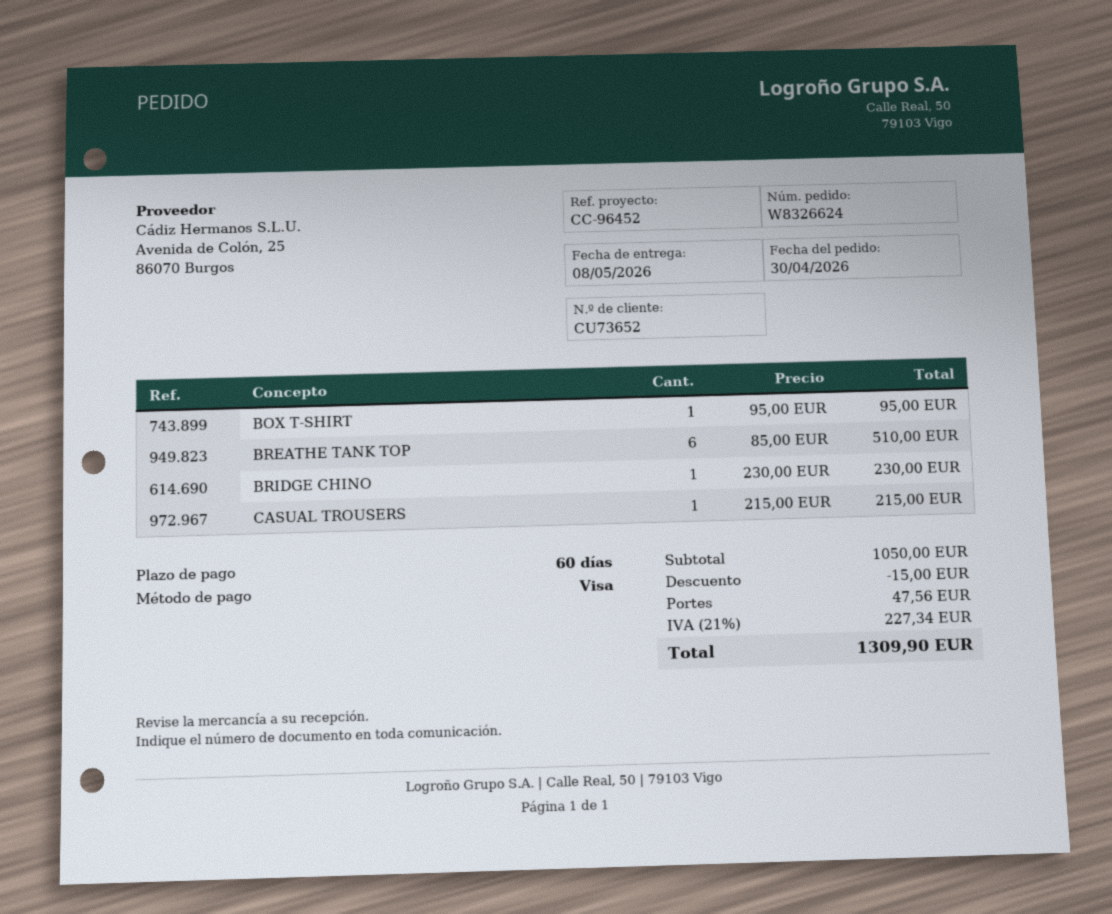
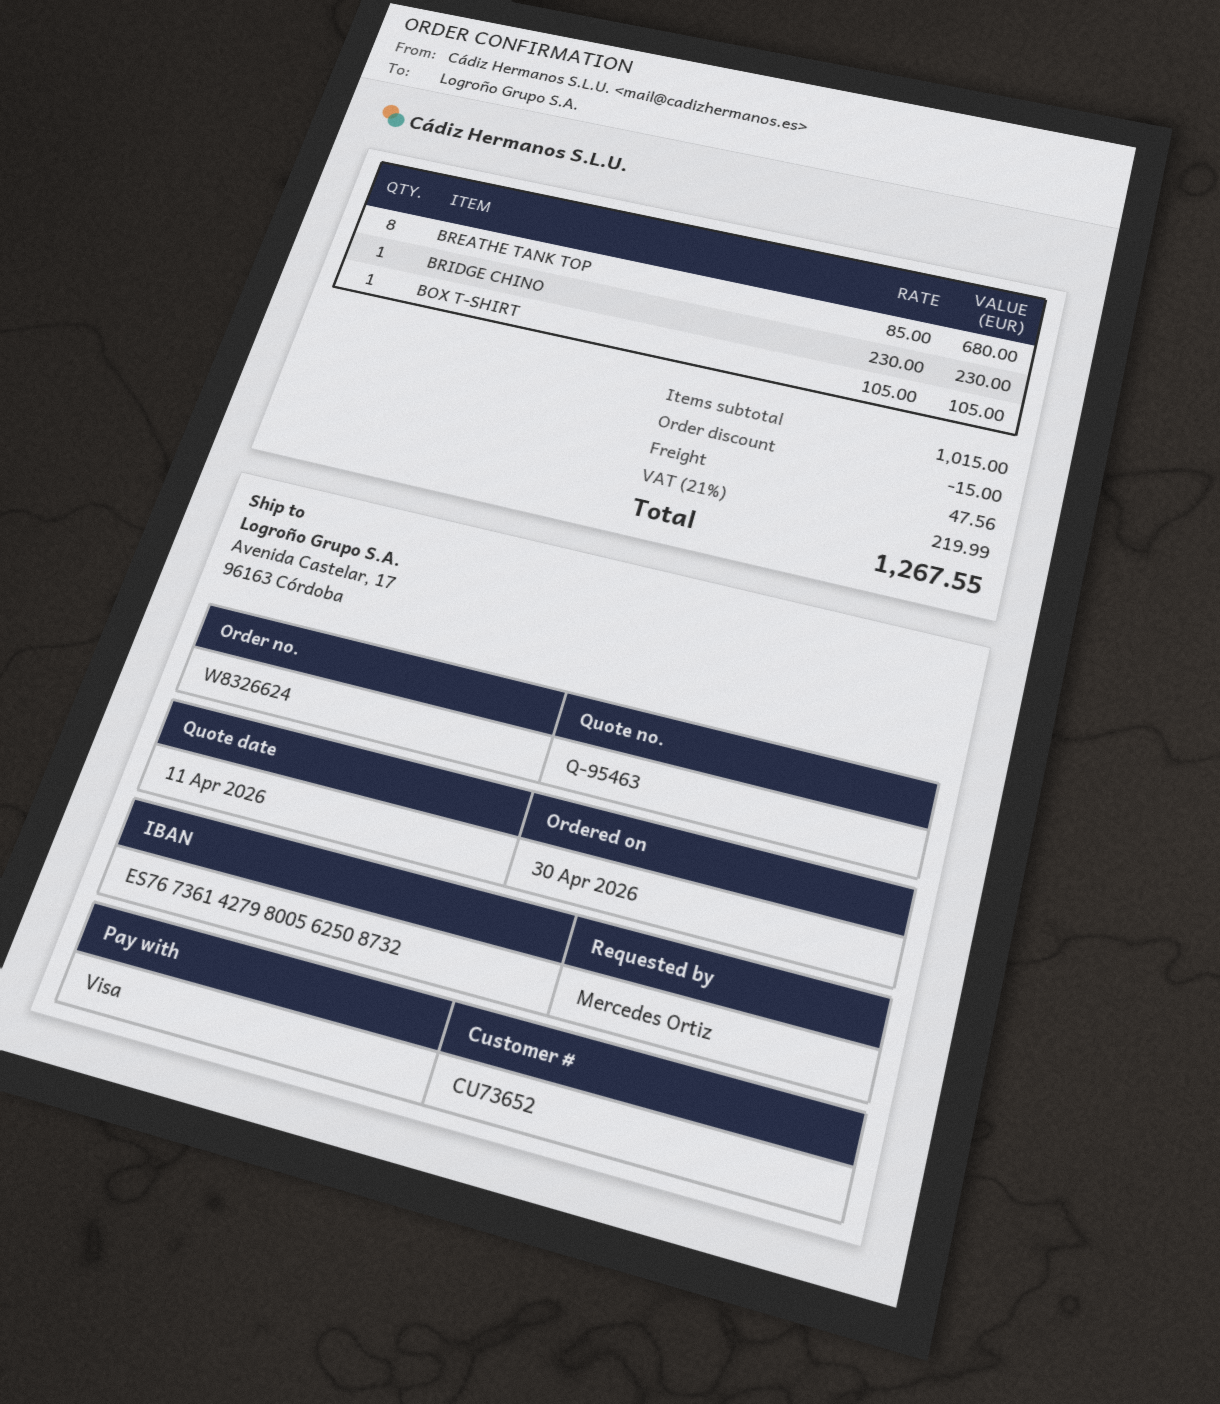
BOX T-SHIRT: 1 x 95.00 = 95.00 -> 1 x 105.00 = 105.00
BREATHE TANK TOP: 6 x 85.00 = 510.00 -> 8 x 85.00 = 680.00
CASUAL TROUSERS: 1 x 215.00 = 215.00 -> none
subtotal: 1050.00 -> 1015.00
tax: 21% = 227.34 -> 21% = 219.99
total: 1309.90 -> 1267.55

